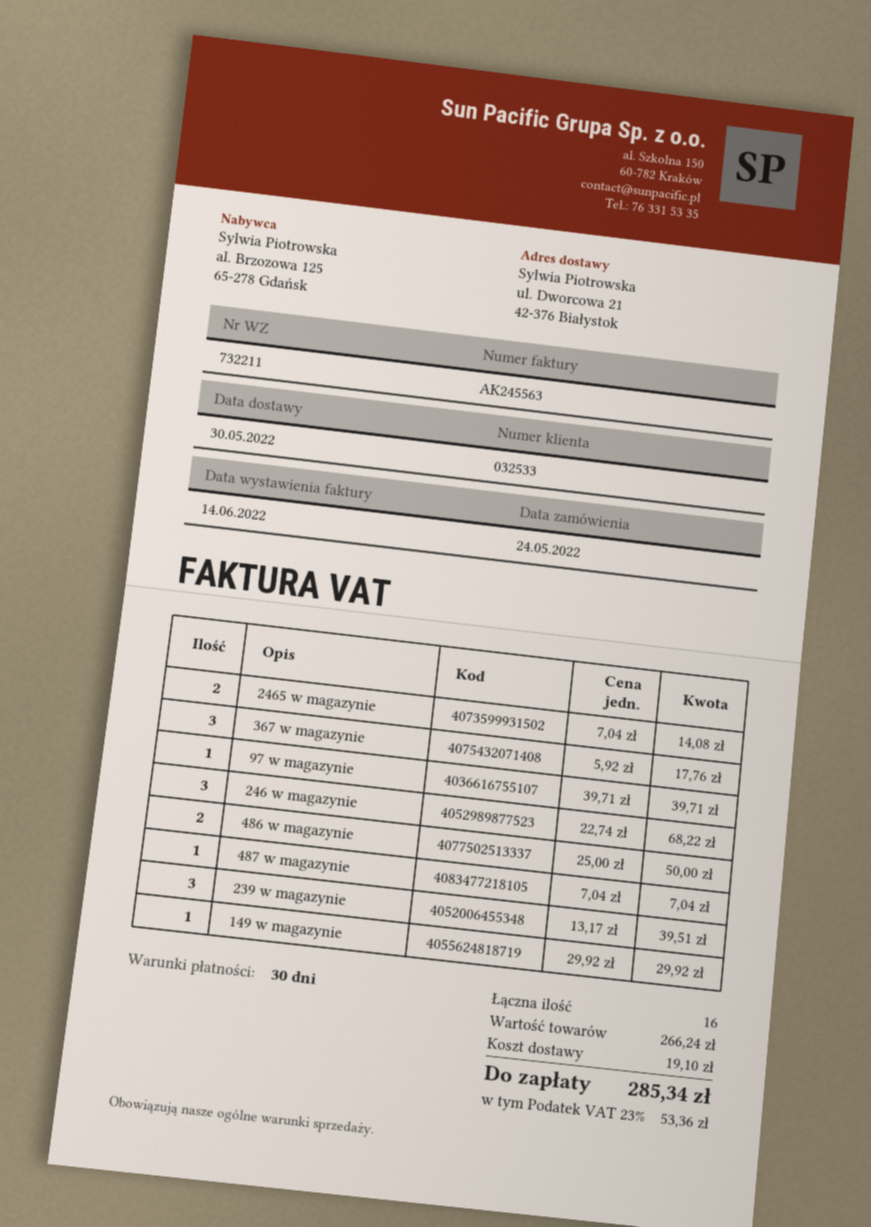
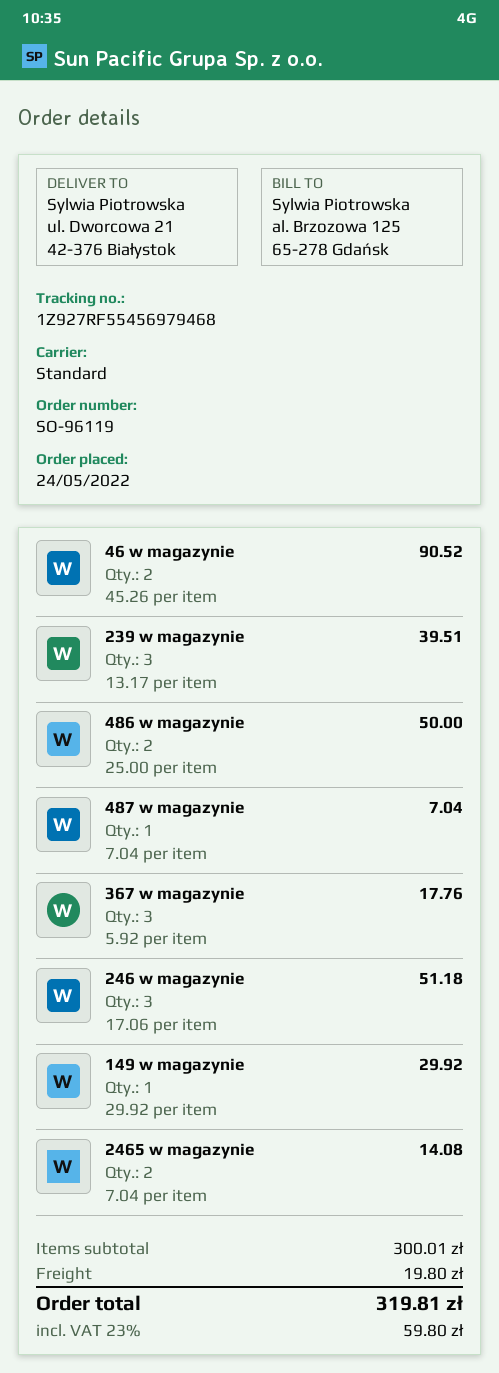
97 w magazynie: 1 x 39.71 = 39.71 -> none
246 w magazynie: 3 x 22.74 = 68.22 -> 3 x 17.06 = 51.18
46 w magazynie: none -> 2 x 45.26 = 90.52
subtotal: 266.24 -> 300.01
shipping: 19.10 -> 19.80
tax: 23% = 53.36 -> 23% = 59.80
total: 285.34 -> 319.81

